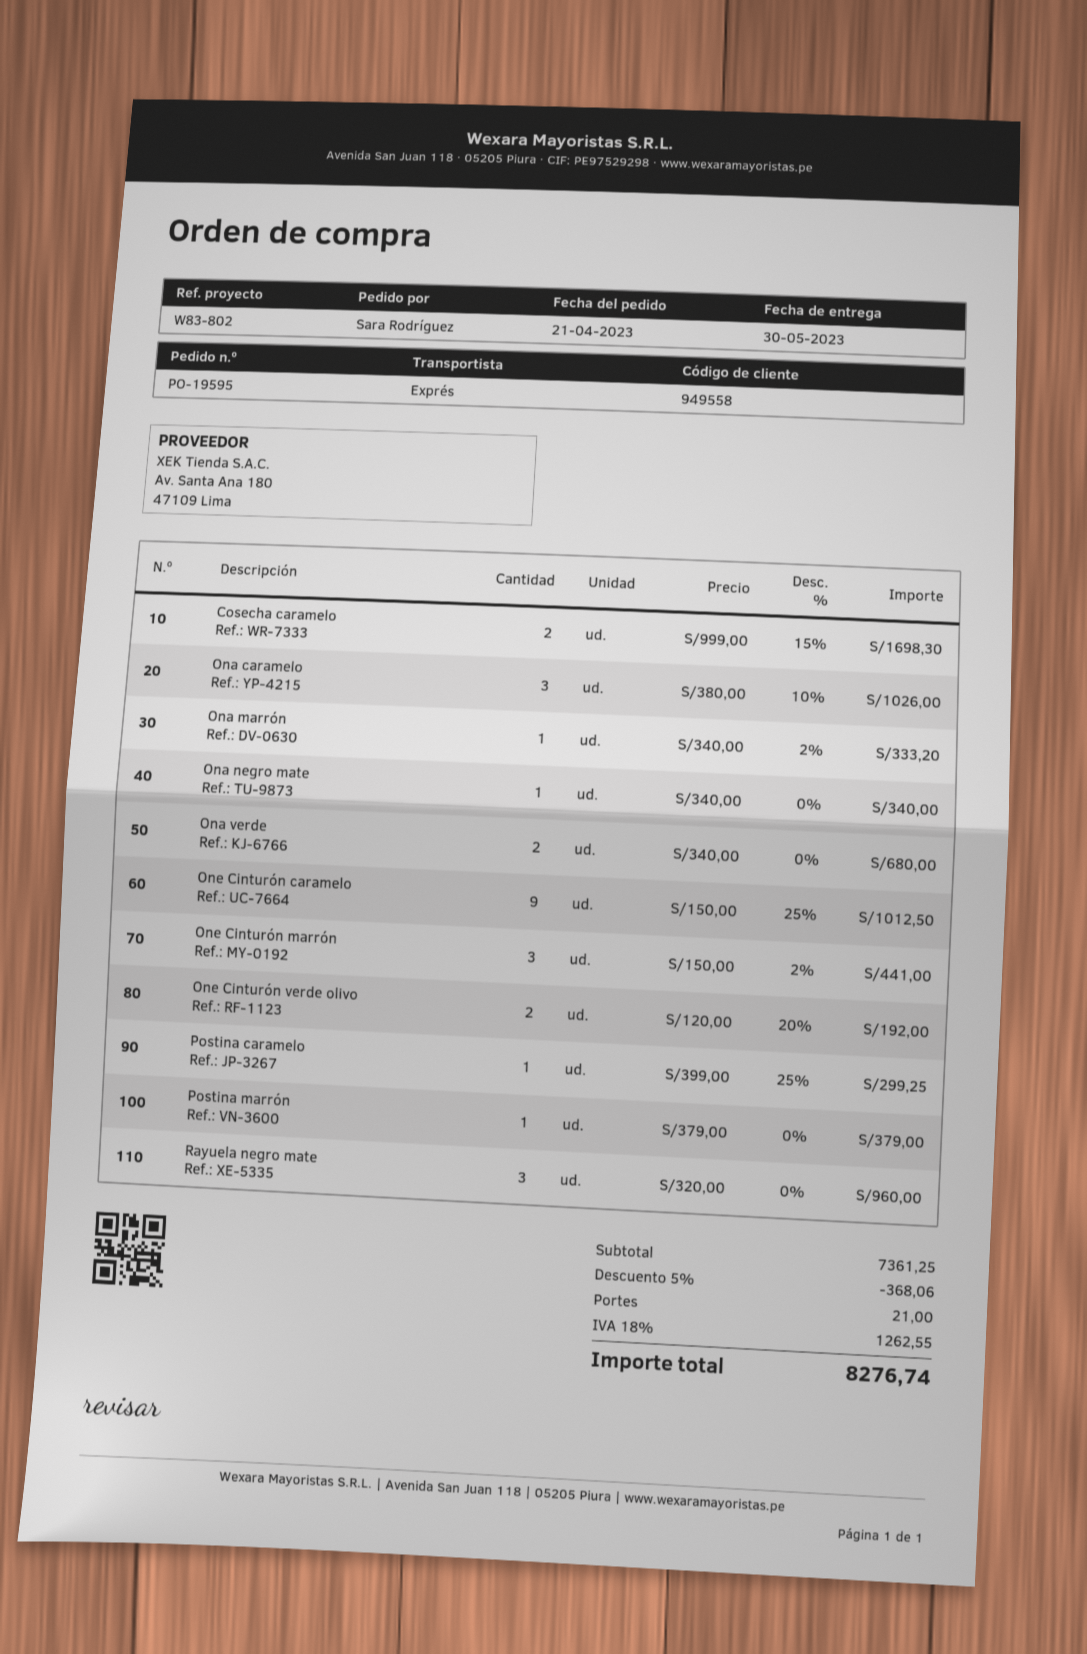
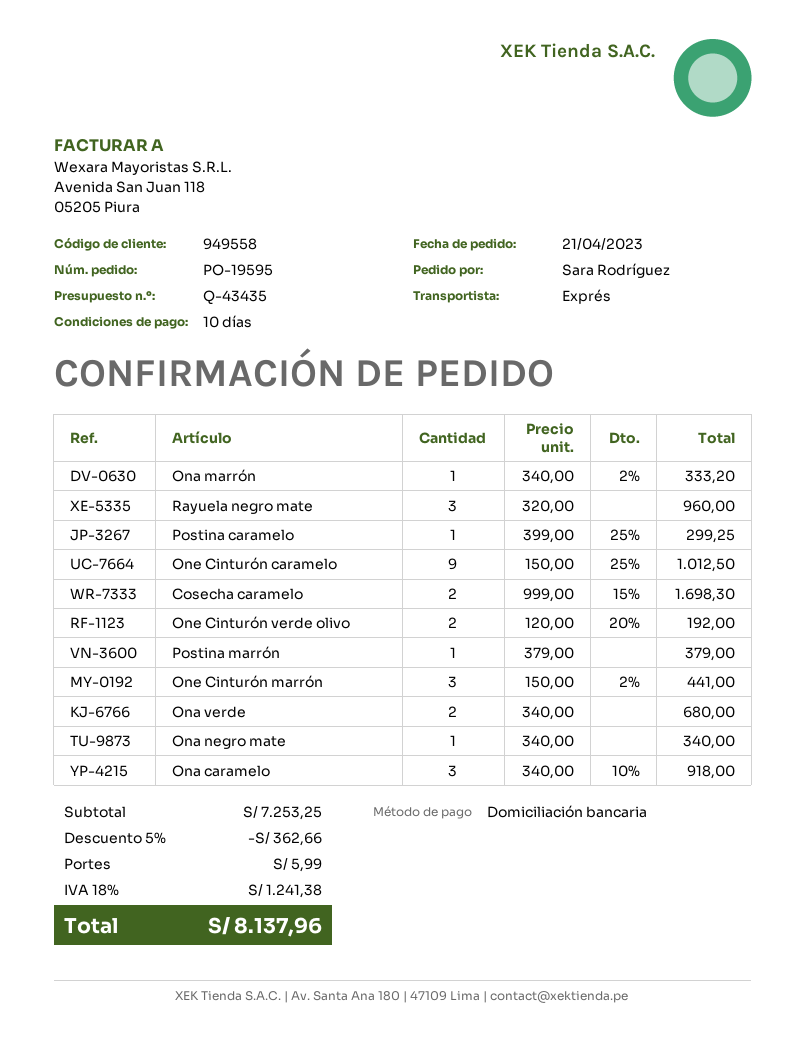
Ona caramelo: 3 x 380.00 - 10% = 1026.00 -> 3 x 340.00 - 10% = 918.00
subtotal: 7361.25 -> 7253.25
discount: 5% = 368.06 -> 5% = 362.66
shipping: 21.00 -> 5.99
tax: 18% = 1262.55 -> 18% = 1241.38
total: 8276.74 -> 8137.96

